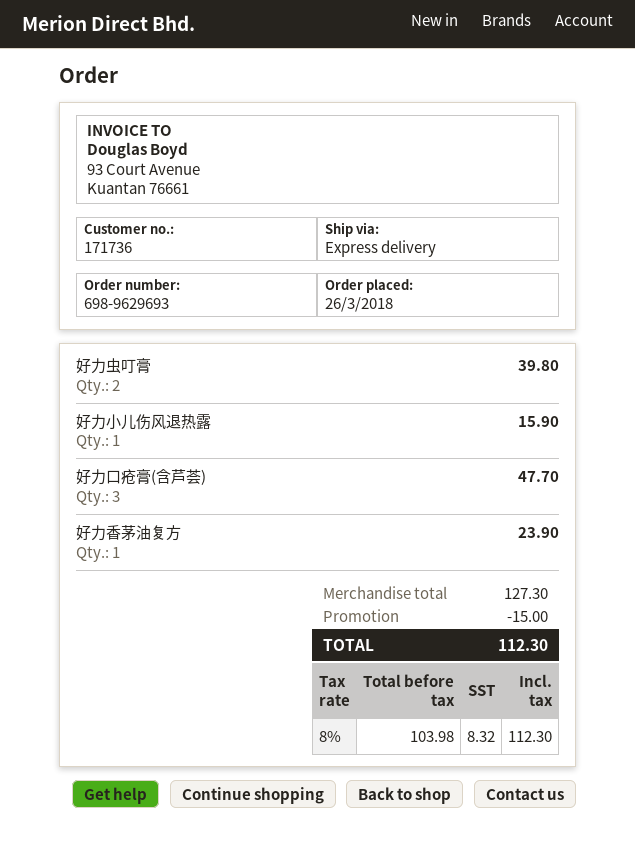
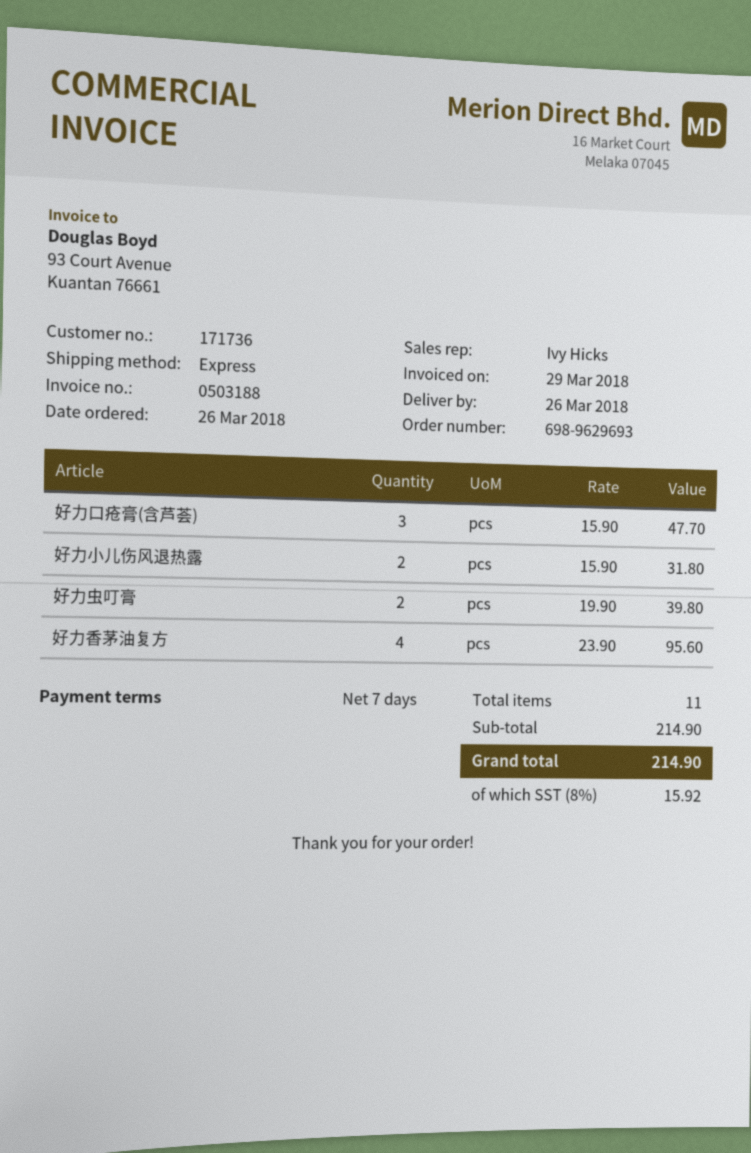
好力小儿伤风退热露: 1 for 15.90 -> 2 for 31.80
好力香茅油复方: 1 for 23.90 -> 4 for 95.60
subtotal: 127.30 -> 214.90
discount: 15.00 -> none
tax: 8% = 8.32 -> 8% = 15.92
total: 112.30 -> 214.90

